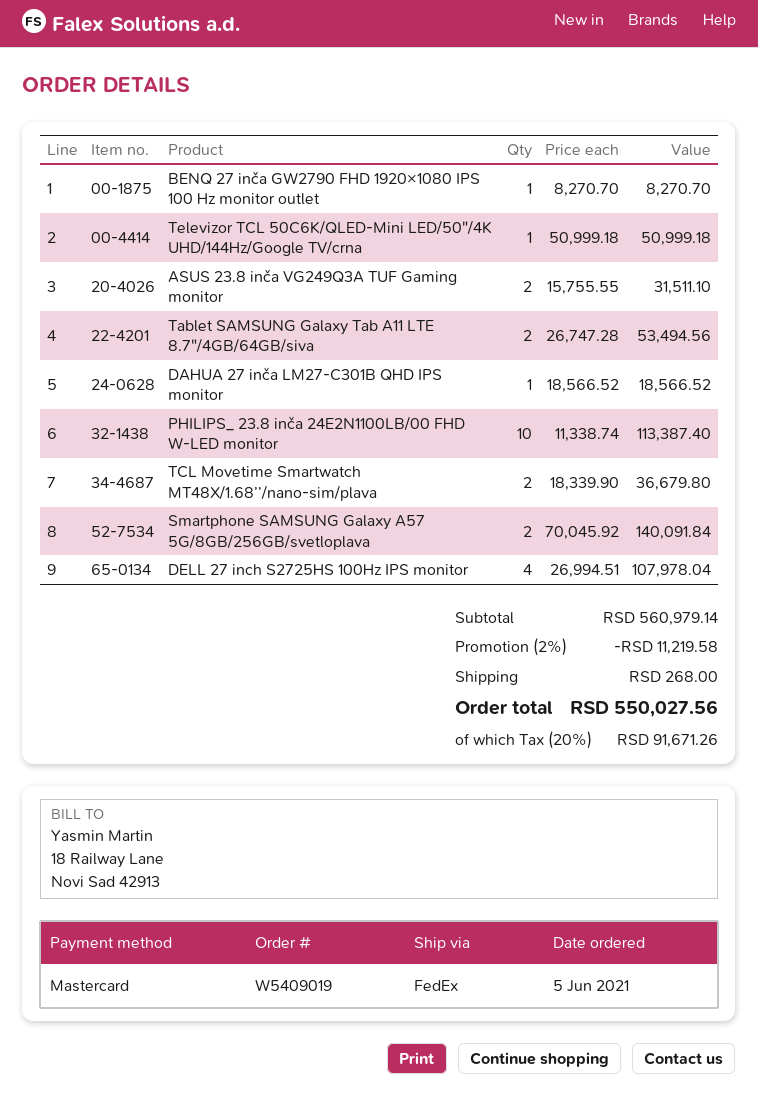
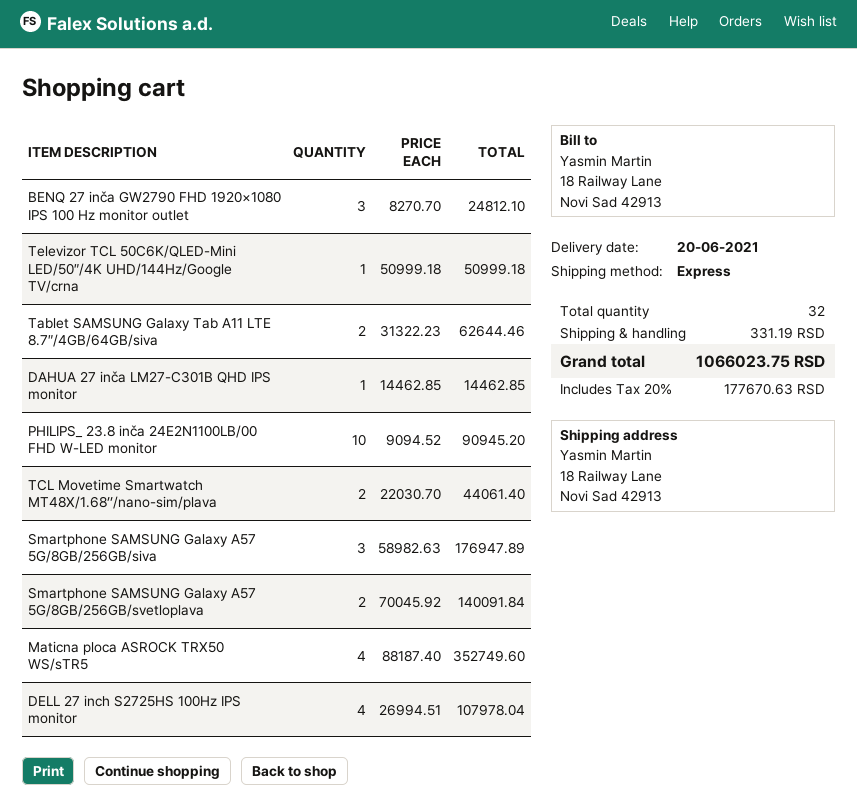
shipping method: FedEx -> express
BENQ 27 inča GW2790 FHD 1920×1080 IPS 100 Hz monitor outlet: 1 x 8270.70 = 8270.70 -> 3 x 8270.70 = 24812.10
ASUS 23.8 inča VG249Q3A TUF Gaming monitor: 2 x 15755.55 = 31511.10 -> none
Tablet SAMSUNG Galaxy Tab A11 LTE 8.7″/4GB/64GB/siva: 2 x 26747.28 = 53494.56 -> 2 x 31322.23 = 62644.46
DAHUA 27 inča LM27-C301B QHD IPS monitor: 1 x 18566.52 = 18566.52 -> 1 x 14462.85 = 14462.85
PHILIPS_ 23.8 inča 24E2N1100LB/00 FHD W-LED monitor: 10 x 11338.74 = 113387.40 -> 10 x 9094.52 = 90945.20
TCL Movetime Smartwatch MT48X/1.68’’/nano-sim/plava: 2 x 18339.90 = 36679.80 -> 2 x 22030.70 = 44061.40
Smartphone SAMSUNG Galaxy A57 5G/8GB/256GB/siva: none -> 3 x 58982.63 = 176947.89
Maticna ploca ASROCK TRX50 WS/sTR5: none -> 4 x 88187.40 = 352749.60
discount: 2% = 11219.58 -> none
shipping: 268.00 -> 331.19
tax: 20% = 91671.26 -> 20% = 177670.63
total: 550027.56 -> 1066023.75

